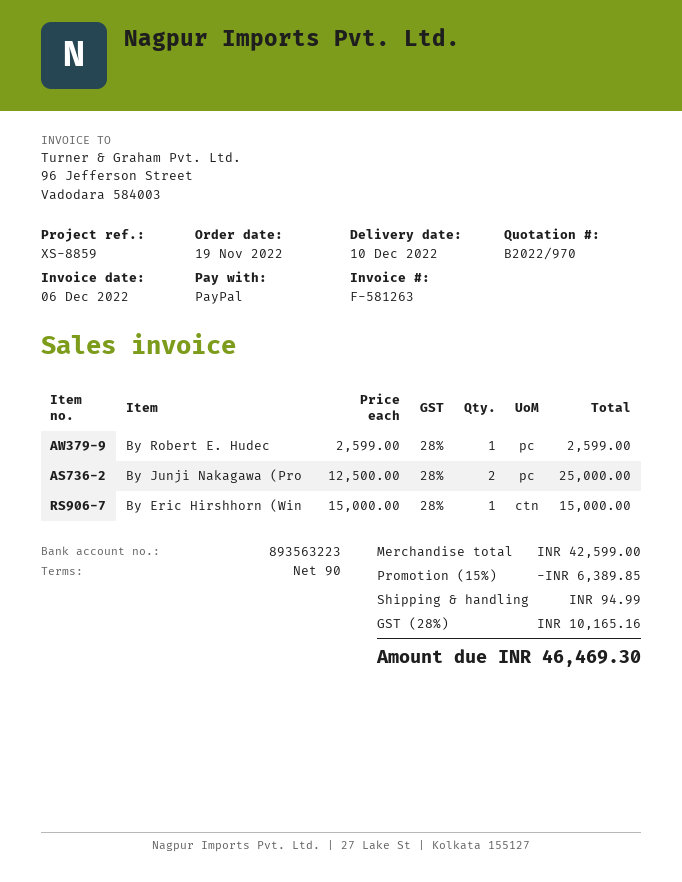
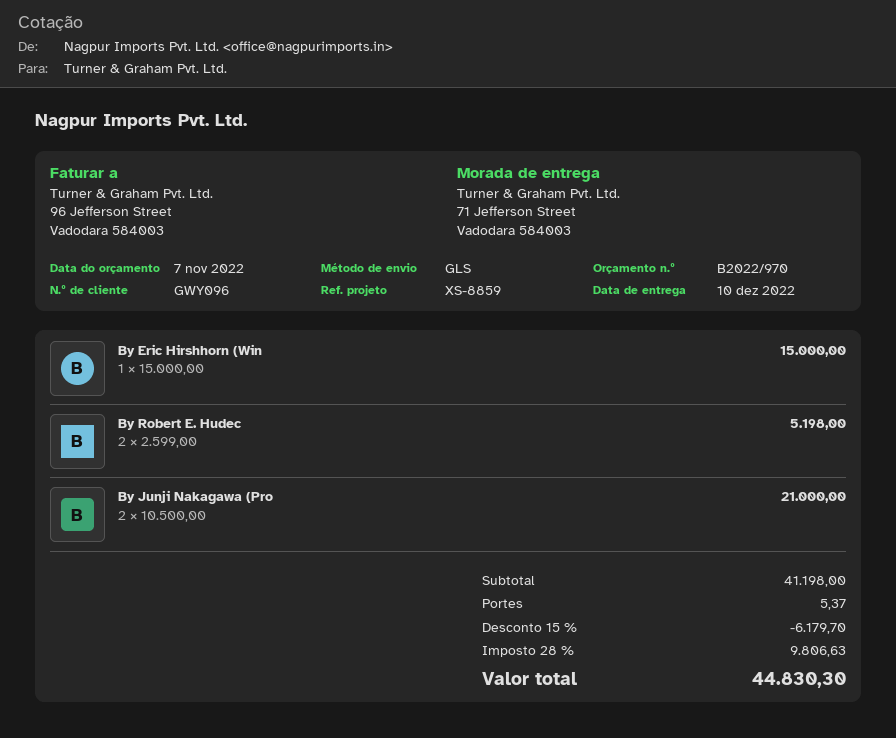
By Robert E. Hudec: 1 x 2599.00 = 2599.00 -> 2 x 2599.00 = 5198.00
By Junji Nakagawa (Pro: 2 x 12500.00 = 25000.00 -> 2 x 10500.00 = 21000.00
subtotal: 42599.00 -> 41198.00
discount: 15% = 6389.85 -> 15% = 6179.70
shipping: 94.99 -> 5.37
tax: 28% = 10165.16 -> 28% = 9806.63
total: 46469.30 -> 44830.30

